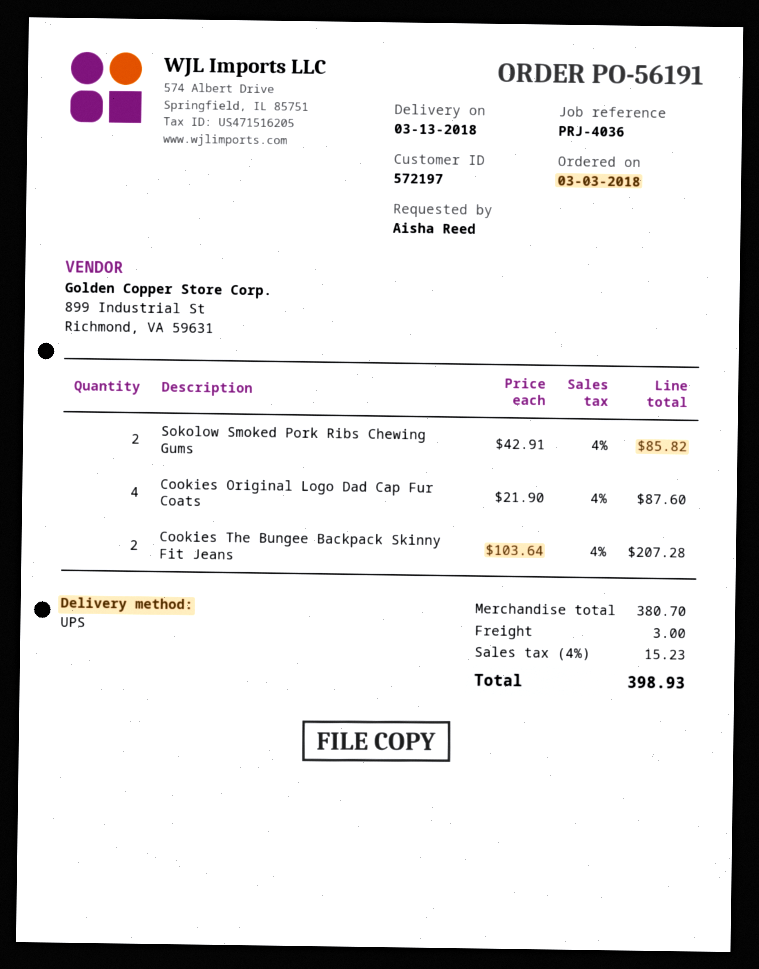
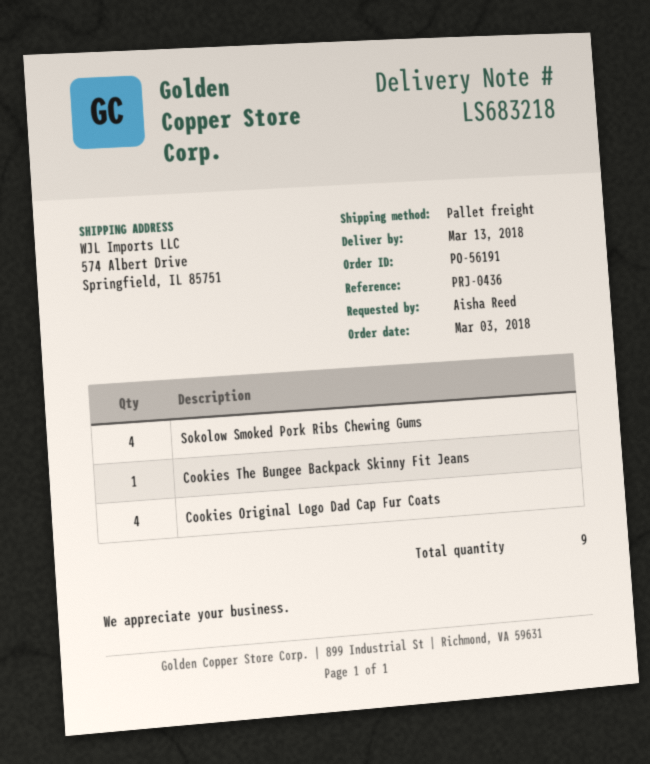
reference: PRJ-4036 -> PRJ-0436
shipping method: UPS -> pallet freight
Sokolow Smoked Pork Ribs Chewing Gums: 2 -> 4
Cookies The Bungee Backpack Skinny Fit Jeans: 2 -> 1

